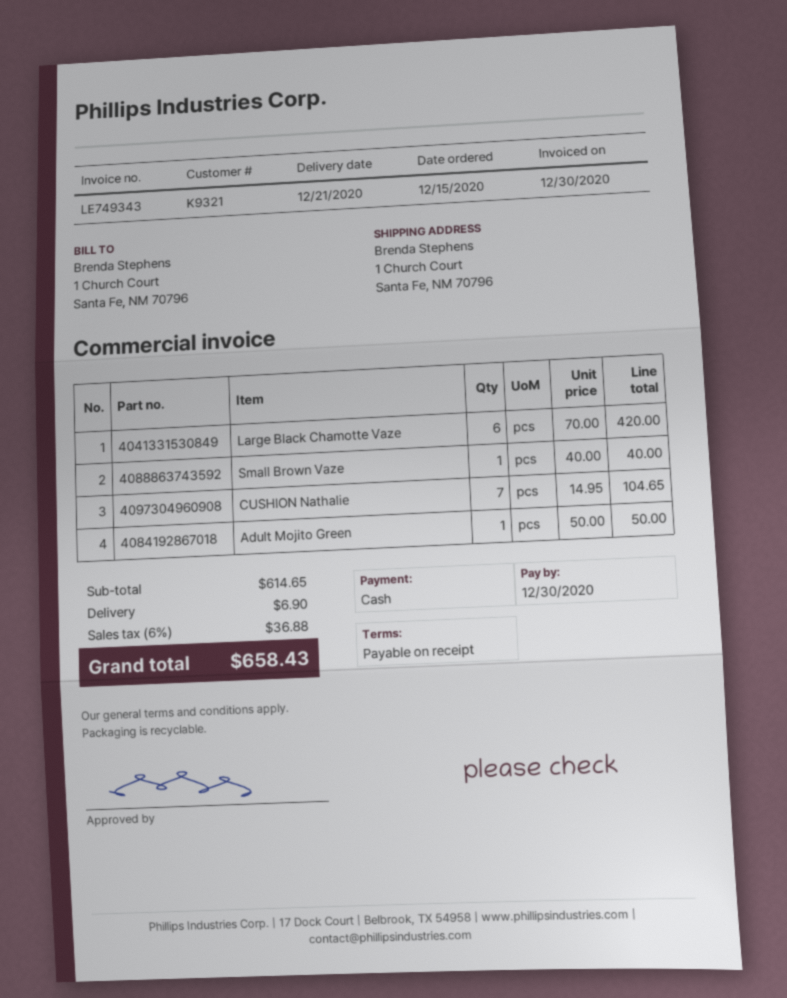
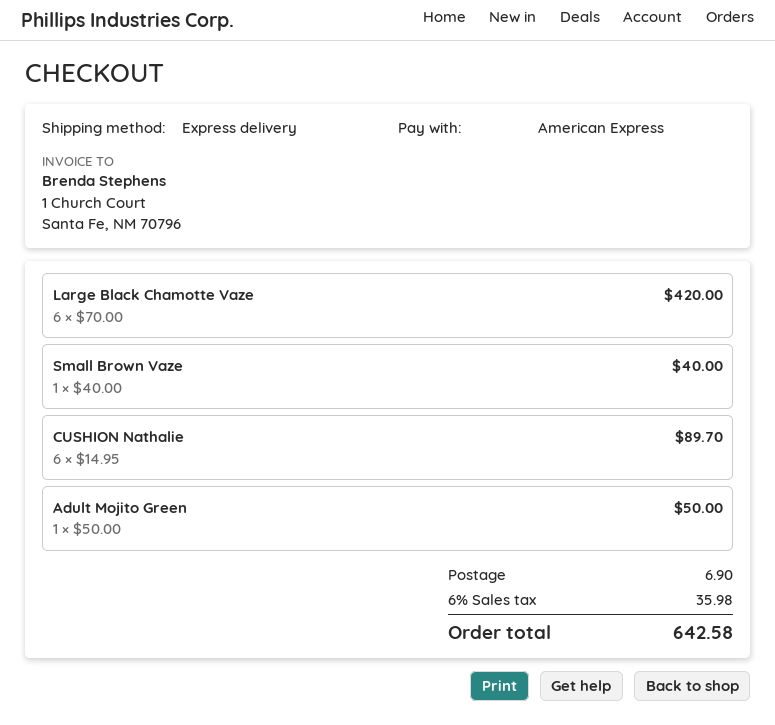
payment method: cash -> American Express
CUSHION Nathalie: 7 x 14.95 = 104.65 -> 6 x 14.95 = 89.70
tax: 6% = 36.88 -> 6% = 35.98
total: 658.43 -> 642.58

